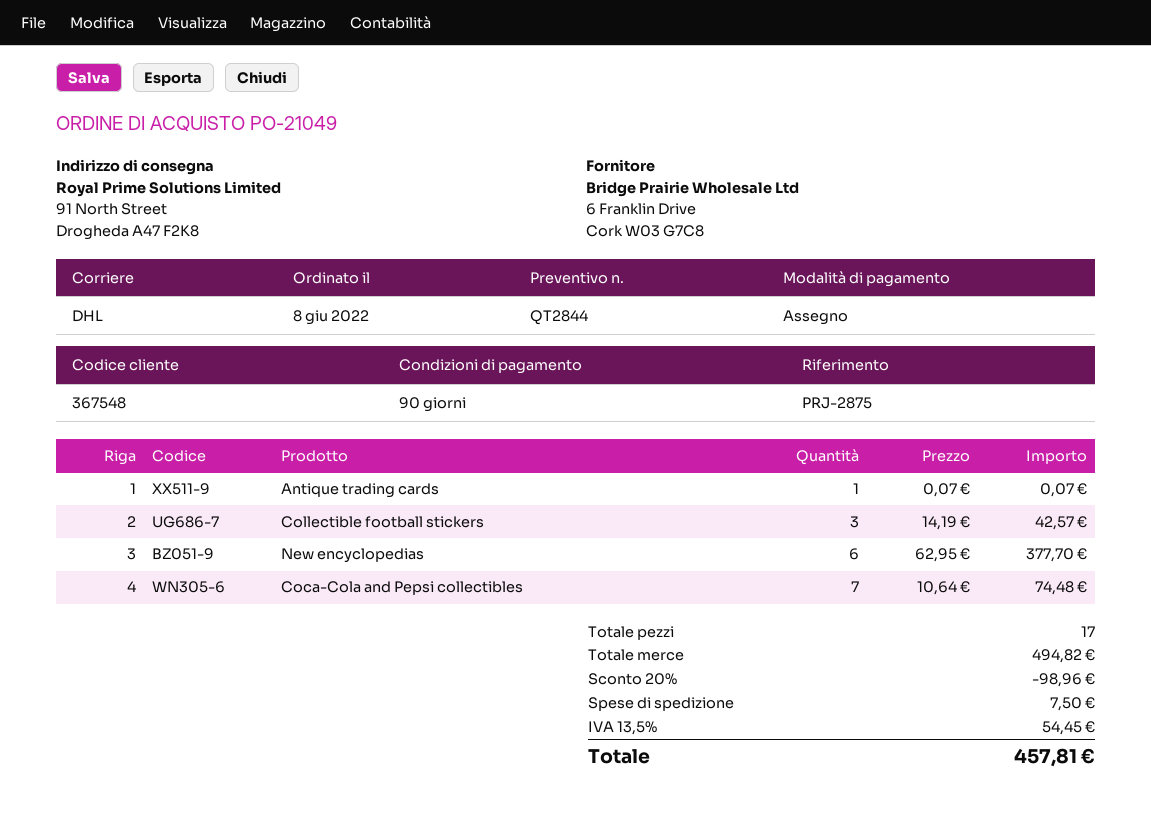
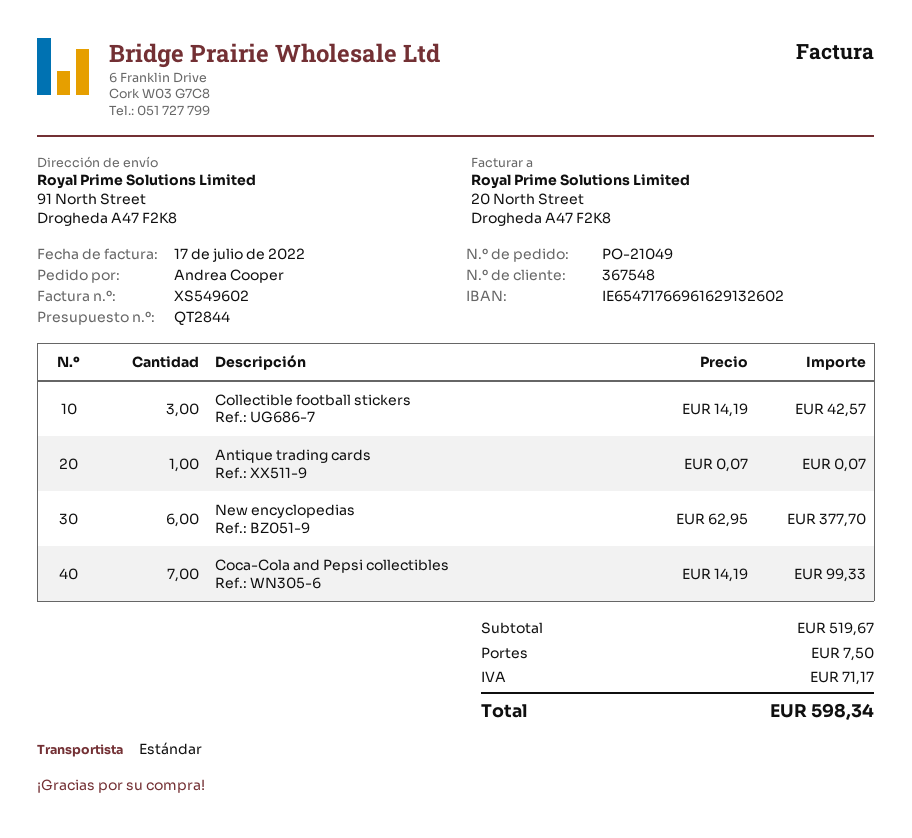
shipping method: DHL -> standard
Coca-Cola and Pepsi collectibles: 7 x 10.64 = 74.48 -> 7 x 14.19 = 99.33
subtotal: 494.82 -> 519.67
discount: 20% = 98.96 -> none
tax: 54.45 -> 71.17
total: 457.81 -> 598.34

